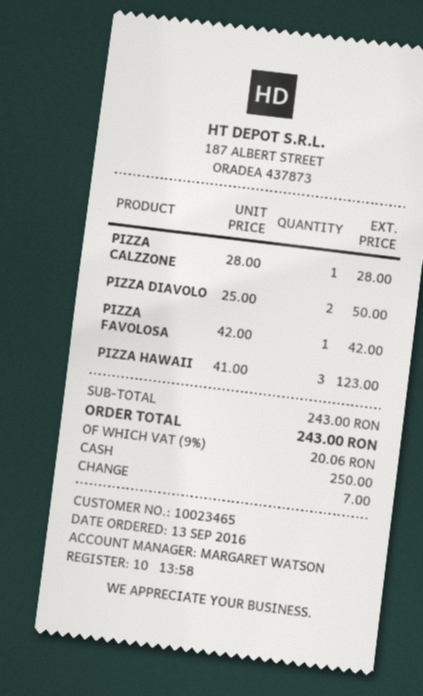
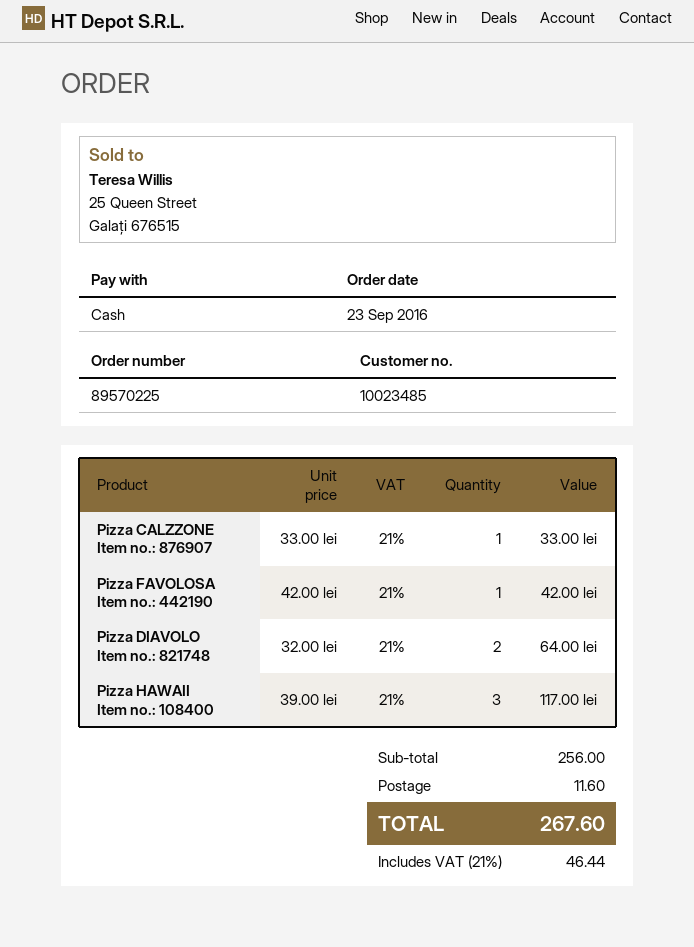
order date: 2016-09-13 -> 2016-09-23
customer number: 10023465 -> 10023485
PIZZA CALZZONE: 1 x 28.00 = 28.00 -> 1 x 33.00 = 33.00
PIZZA DIAVOLO: 2 x 25.00 = 50.00 -> 2 x 32.00 = 64.00
PIZZA HAWAII: 3 x 41.00 = 123.00 -> 3 x 39.00 = 117.00
subtotal: 243.00 -> 256.00
shipping: none -> 11.60
tax: 9% = 20.06 -> 21% = 46.44
total: 243.00 -> 267.60

